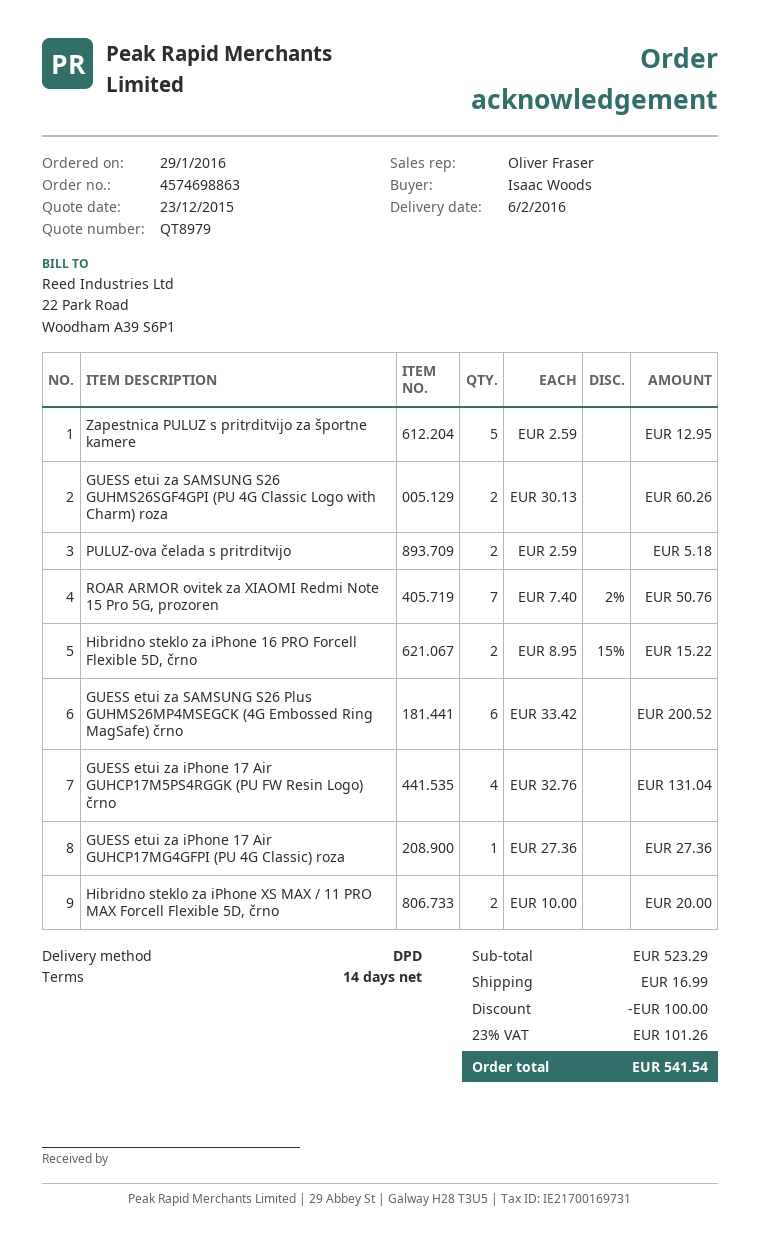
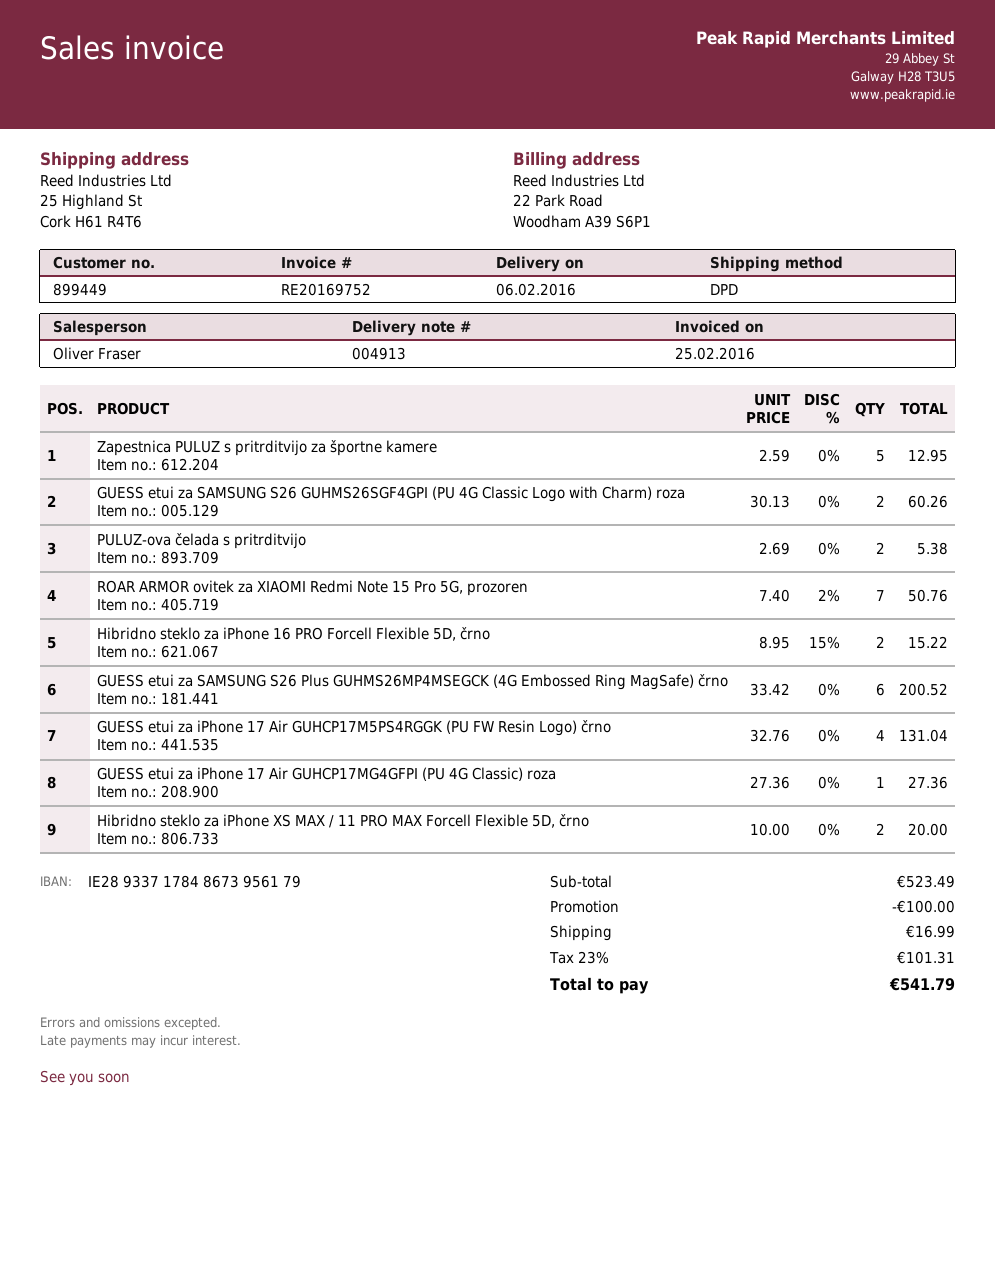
PULUZ-ova čelada s pritrditvijo: 2 x 2.59 = 5.18 -> 2 x 2.69 = 5.38
subtotal: 523.29 -> 523.49
tax: 23% = 101.26 -> 23% = 101.31
total: 541.54 -> 541.79

